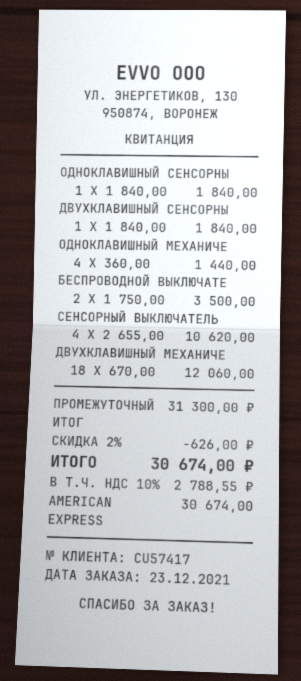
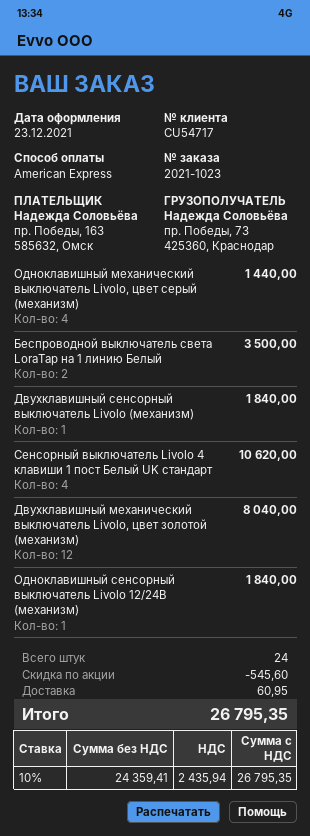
customer number: CU57417 -> CU54717
ДВУХКЛАВИШНЫЙ МЕХАНИЧЕ: 18 for 12060.00 -> 12 for 8040.00
discount: 626.00 -> 545.60
shipping: none -> 60.95
tax: 10% = 2788.55 -> 10% = 2435.94
total: 30674.00 -> 26795.35

